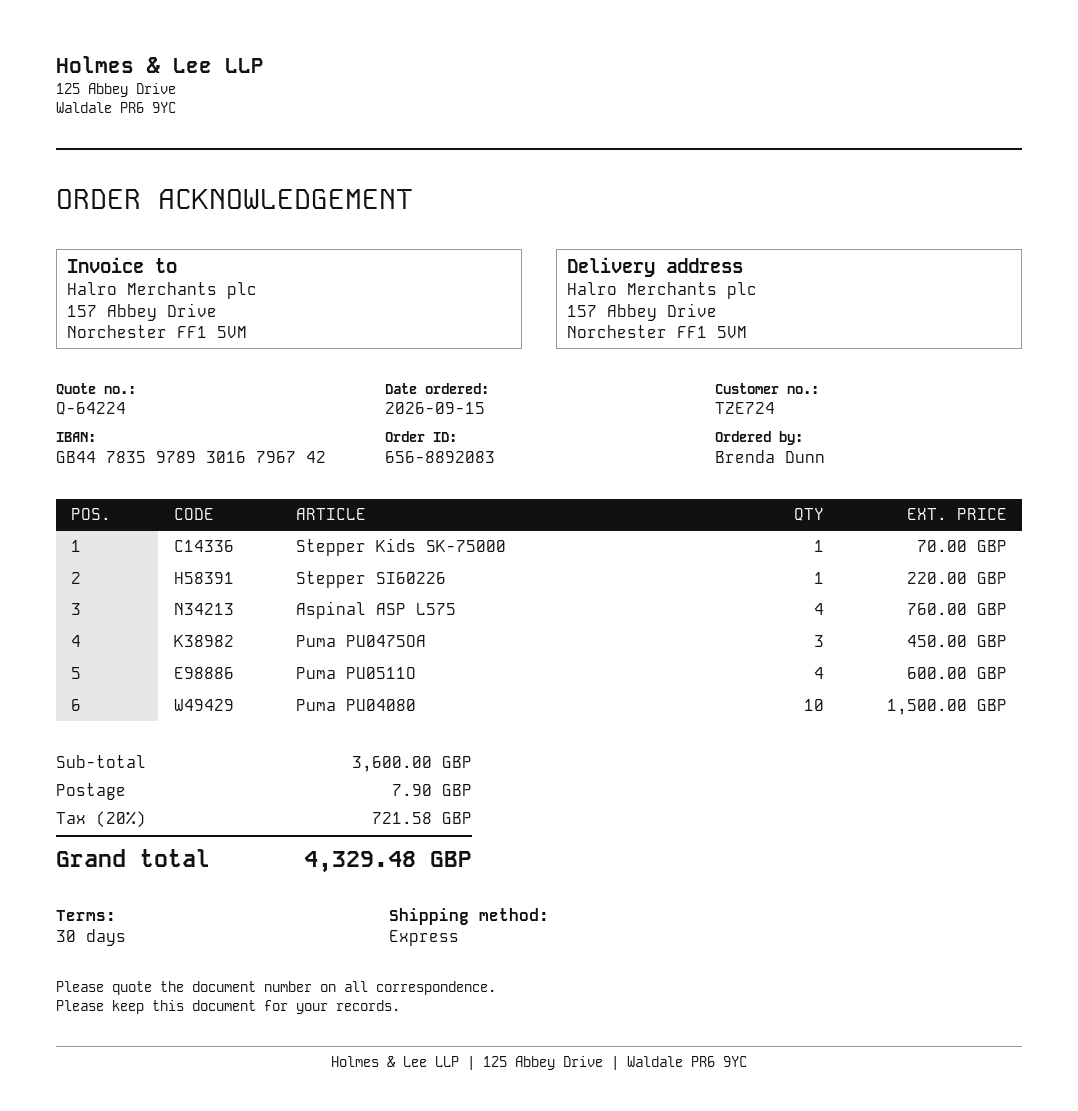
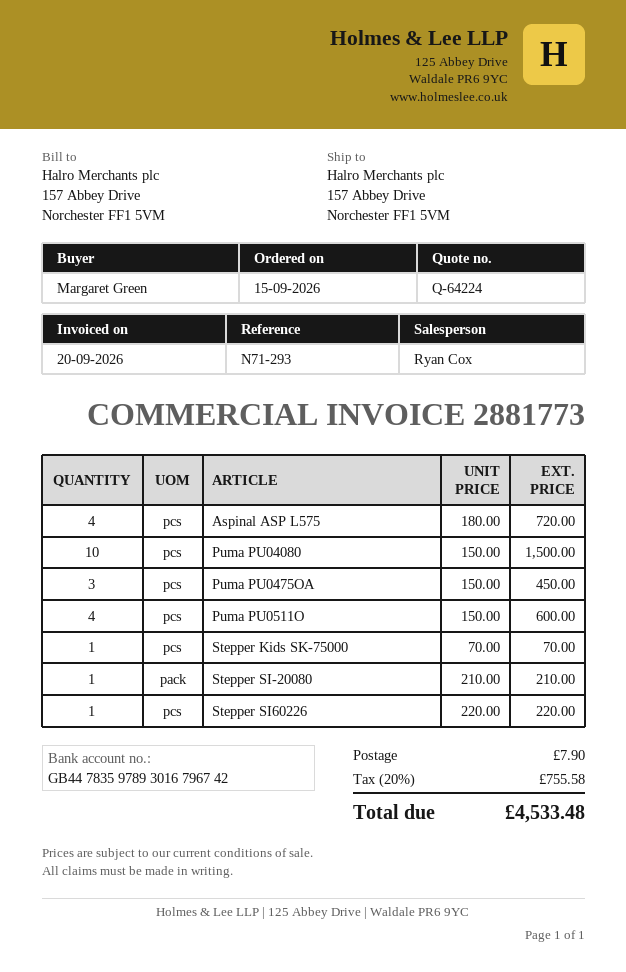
ordered by: Brenda Dunn -> Margaret Green
Aspinal ASP L575: 4 for 760.00 -> 4 for 720.00
Stepper SI-20080: none -> 1 for 210.00
tax: 20% = 721.58 -> 20% = 755.58
total: 4329.48 -> 4533.48

